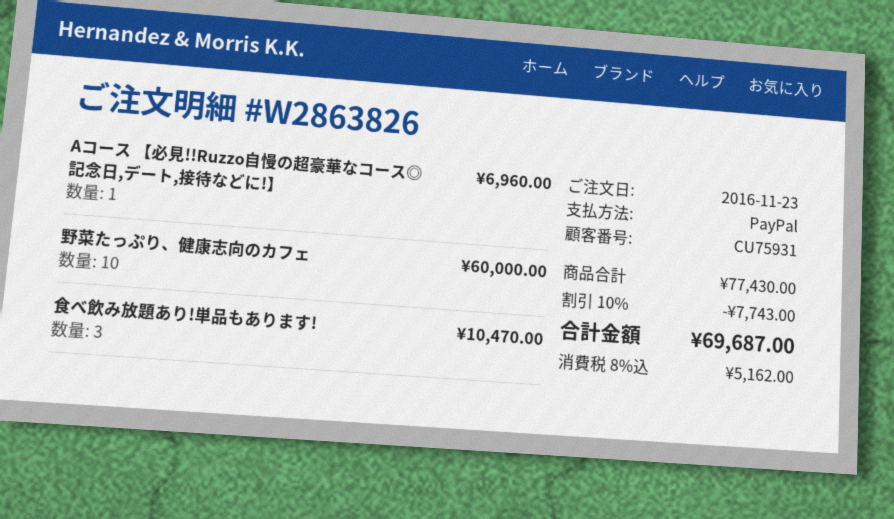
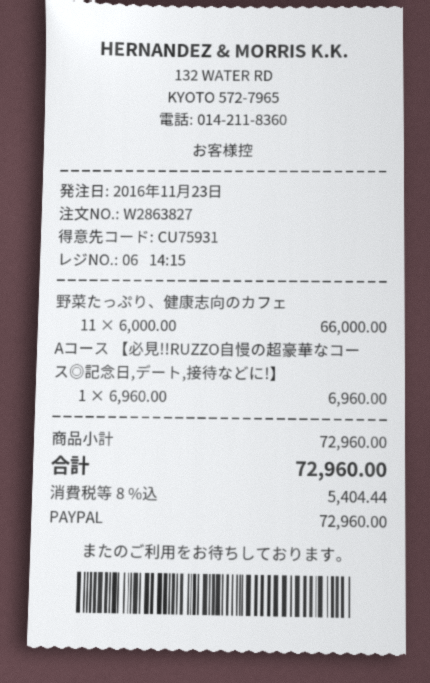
order number: W2863826 -> W2863827
野菜たっぷり、健康志向のカフェ: 10 for 60000.00 -> 11 for 66000.00
食べ飲み放題あり!単品もあります!: 3 for 10470.00 -> none
subtotal: 77430.00 -> 72960.00
discount: 10% = 7743.00 -> none
tax: 8% = 5162.00 -> 8% = 5404.44
total: 69687.00 -> 72960.00

